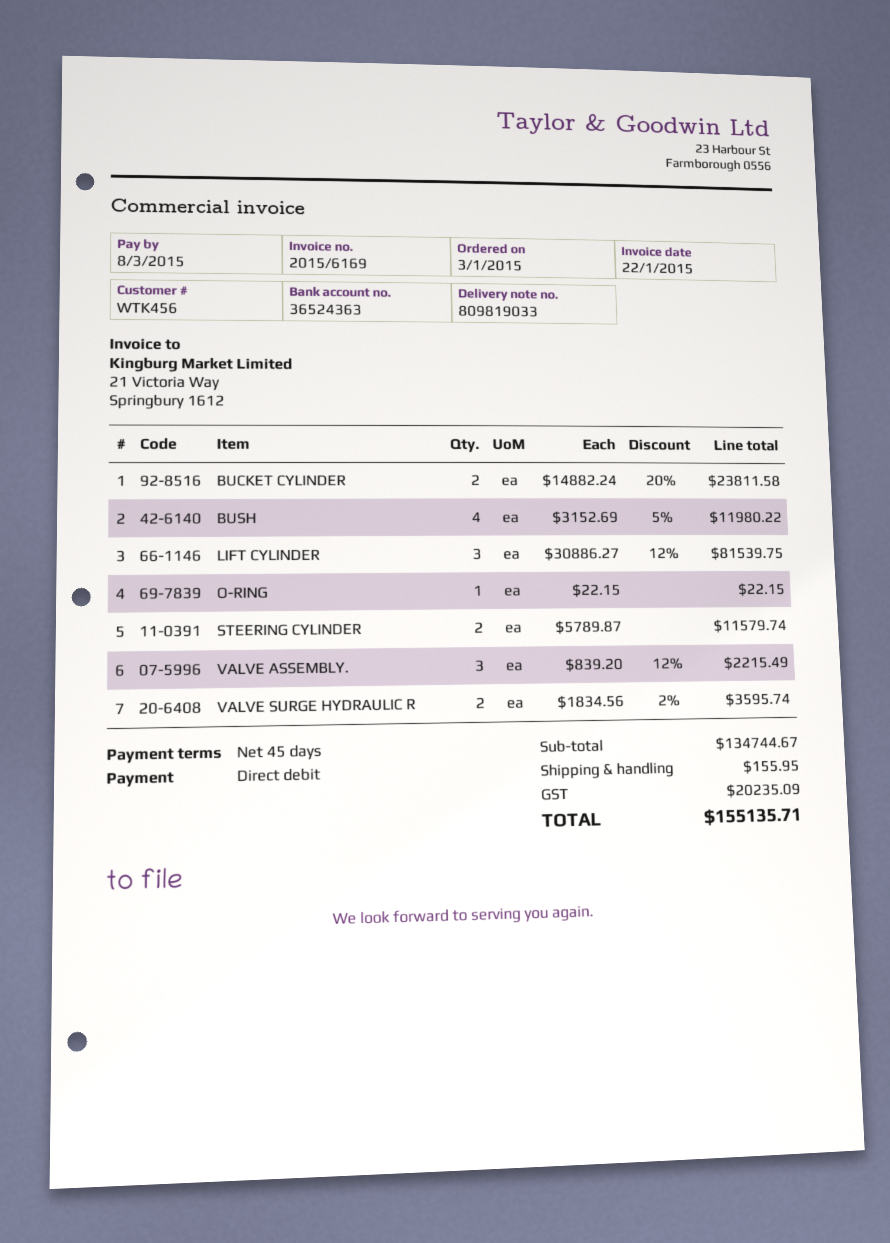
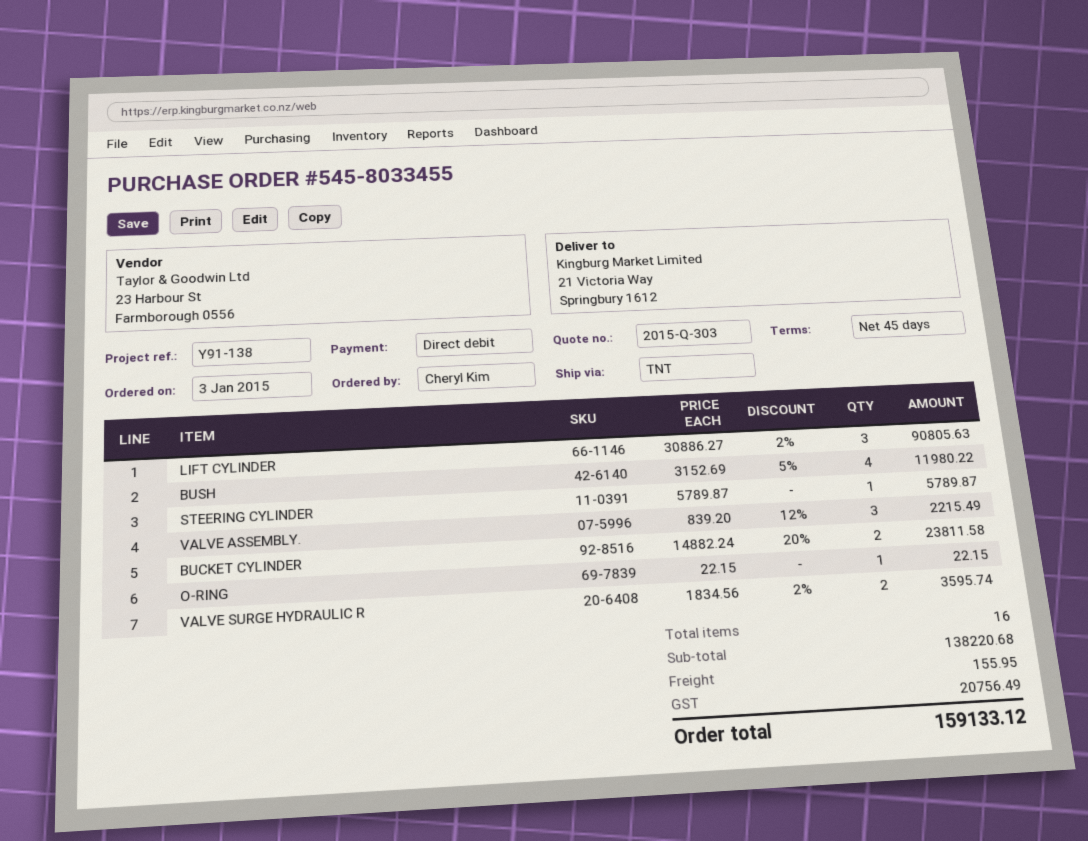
LIFT CYLINDER: 3 x 30886.27 - 12% = 81539.75 -> 3 x 30886.27 - 2% = 90805.63
STEERING CYLINDER: 2 x 5789.87 = 11579.74 -> 1 x 5789.87 = 5789.87
subtotal: 134744.67 -> 138220.68
tax: 20235.09 -> 20756.49
total: 155135.71 -> 159133.12

